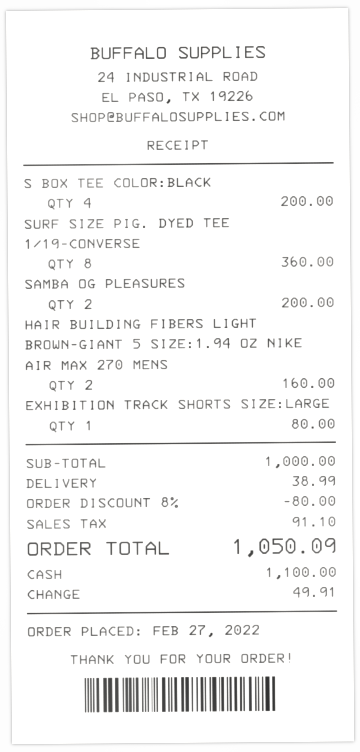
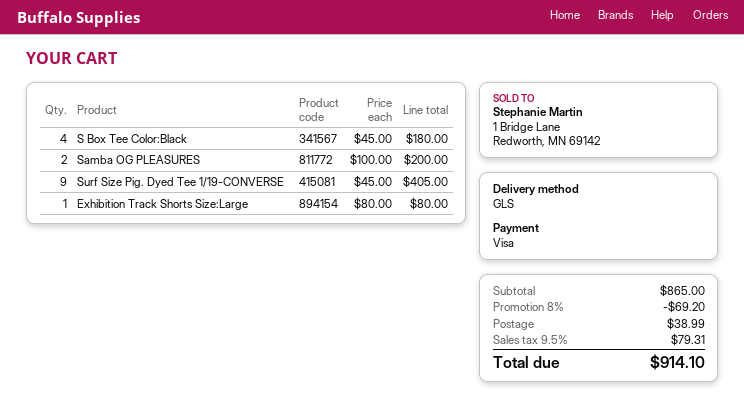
payment method: cash -> Visa
S BOX TEE COLOR:BLACK: 4 for 200.00 -> 4 for 180.00
SURF SIZE PIG. DYED TEE 1/19-CONVERSE: 8 for 360.00 -> 9 for 405.00
HAIR BUILDING FIBERS LIGHT BROWN-GIANT 5 SIZE:1.94 OZ NIKE AIR MAX 270 MENS: 2 for 160.00 -> none
subtotal: 1000.00 -> 865.00
discount: 8% = 80.00 -> 8% = 69.20
tax: 91.10 -> 79.31
total: 1050.09 -> 914.10

